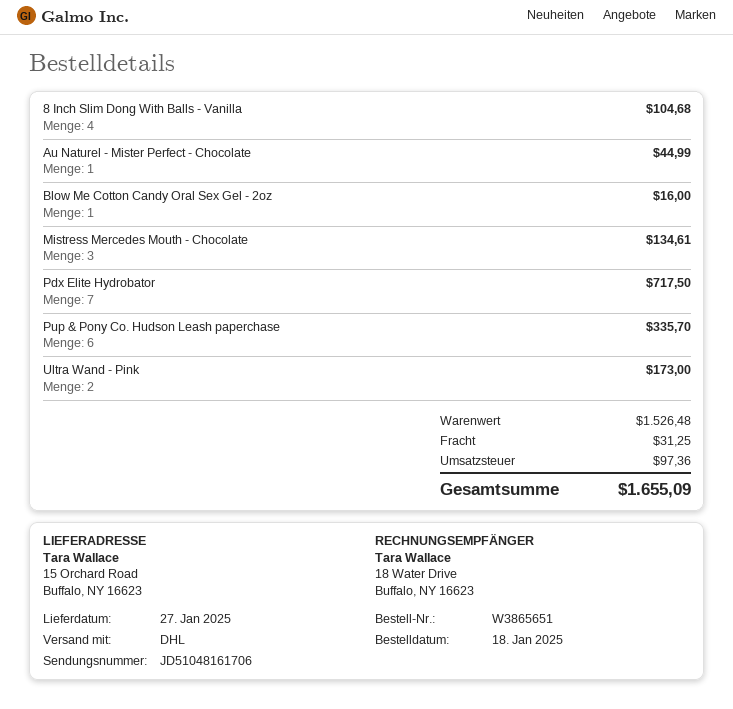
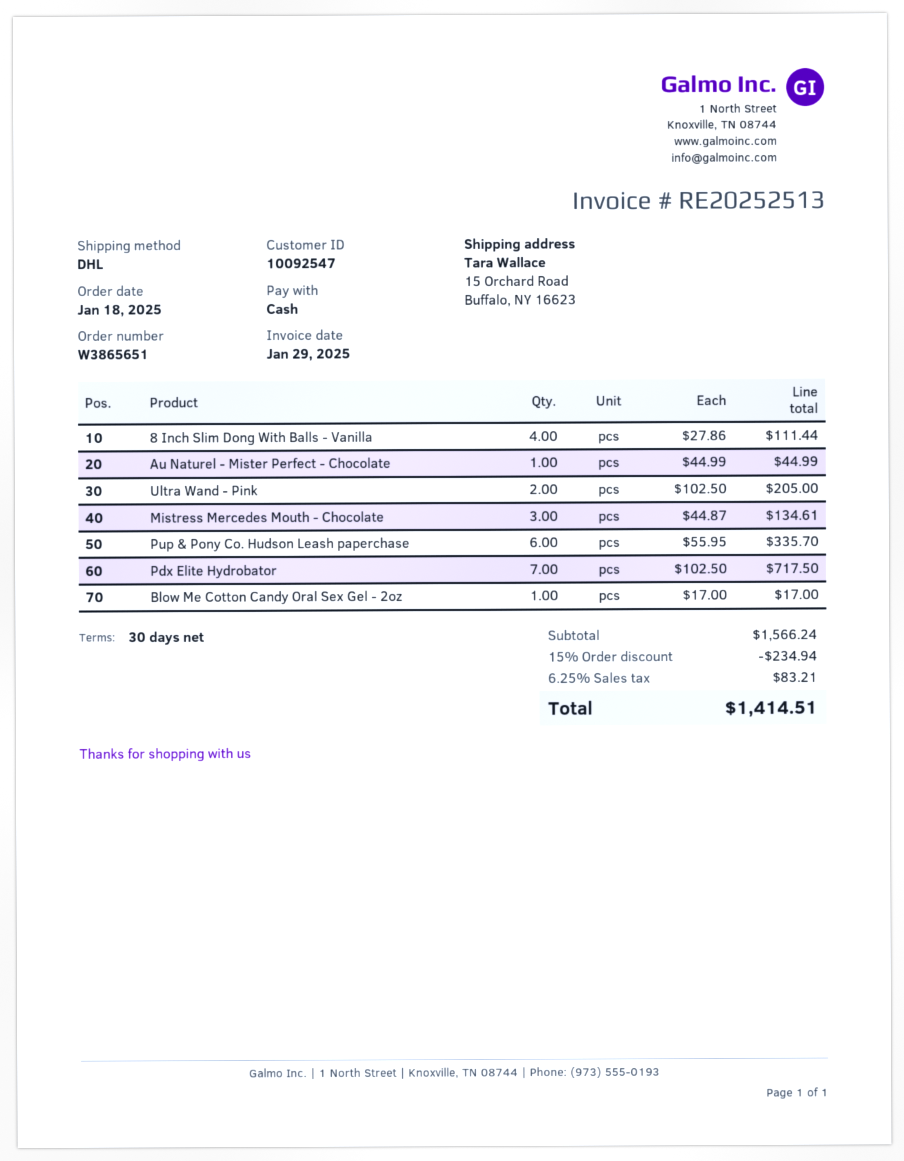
8 Inch Slim Dong With Balls - Vanilla: 4 for 104.68 -> 4 for 111.44
Blow Me Cotton Candy Oral Sex Gel - 2oz: 1 for 16.00 -> 1 for 17.00
Ultra Wand - Pink: 2 for 173.00 -> 2 for 205.00
subtotal: 1526.48 -> 1566.24
discount: none -> 15% = 234.94
shipping: 31.25 -> none
tax: 97.36 -> 83.21
total: 1655.09 -> 1414.51

